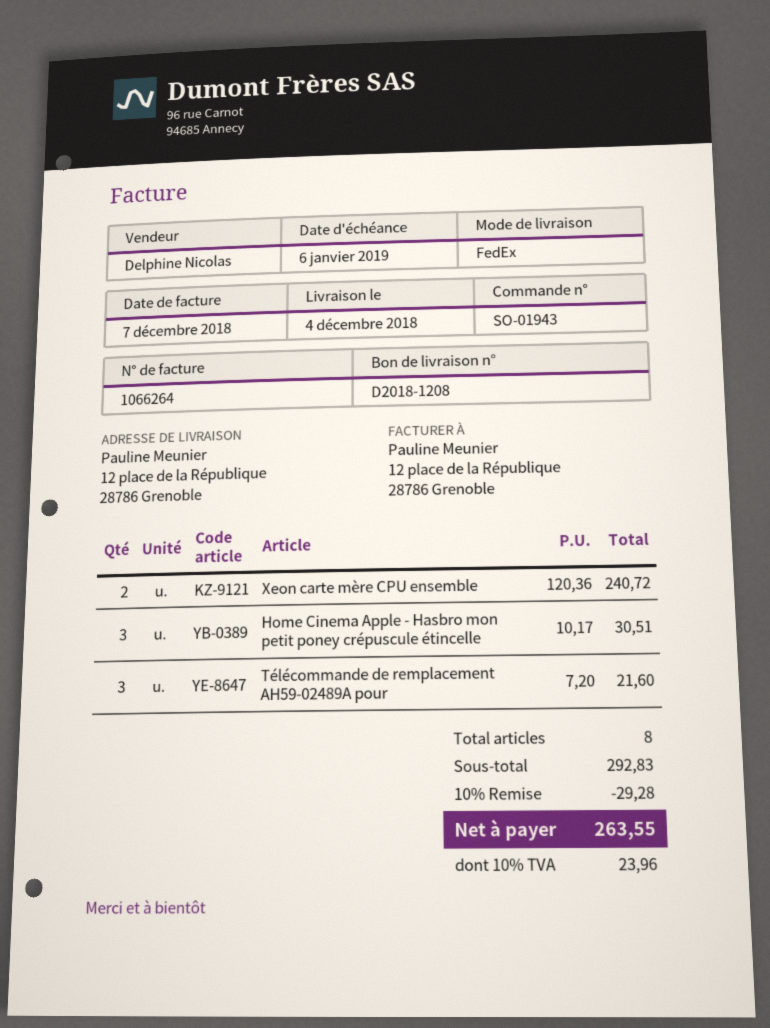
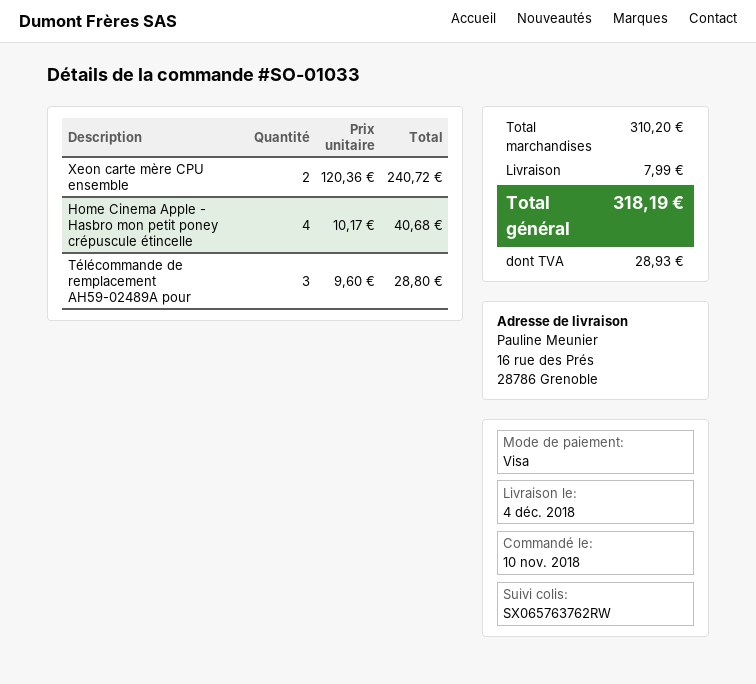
order number: SO-01943 -> SO-01033
ship to: 12 place de la République, 28786 Grenoble -> 16 rue des Prés, 28786 Grenoble
Home Cinema Apple - Hasbro mon petit poney crépuscule étincelle: 3 x 10.17 = 30.51 -> 4 x 10.17 = 40.68
Télécommande de remplacement AH59-02489A pour: 3 x 7.20 = 21.60 -> 3 x 9.60 = 28.80
subtotal: 292.83 -> 310.20
discount: 10% = 29.28 -> none
shipping: none -> 7.99
tax: 23.96 -> 28.93
total: 263.55 -> 318.19

